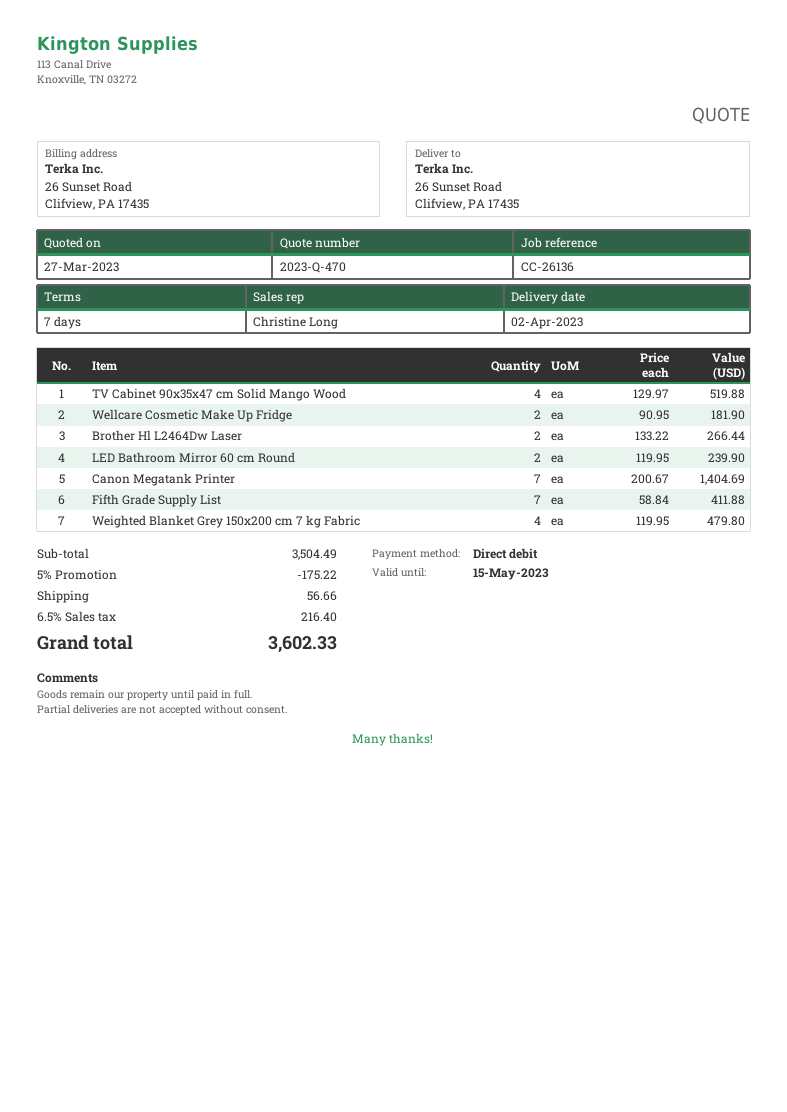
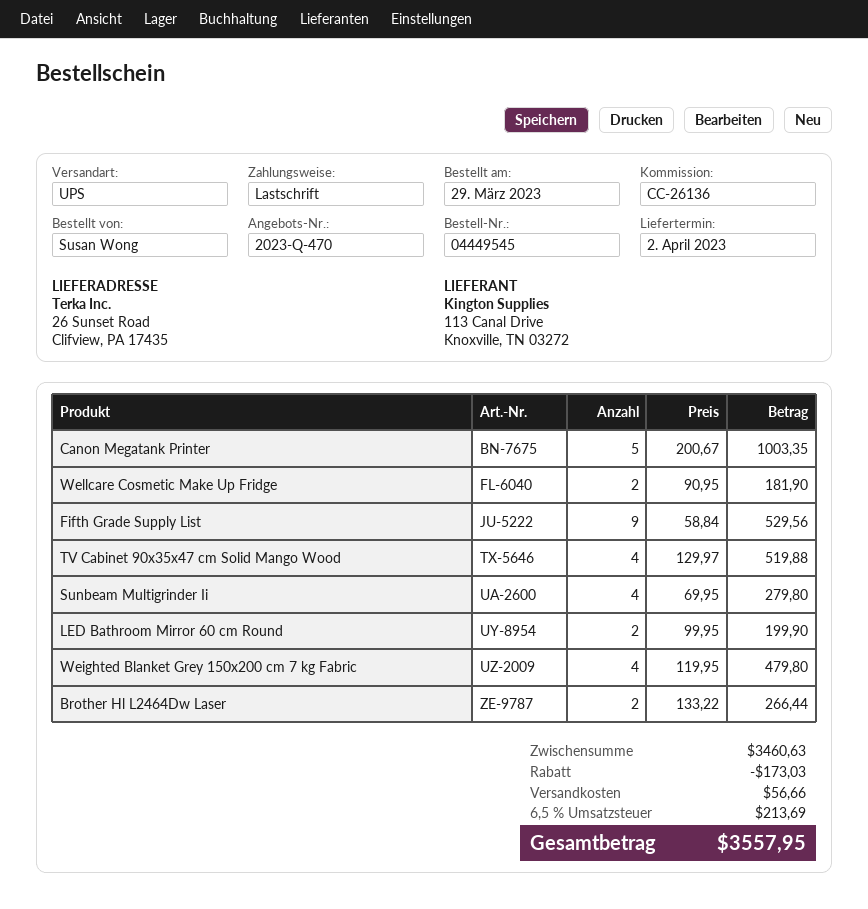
LED Bathroom Mirror 60 cm Round: 2 x 119.95 = 239.90 -> 2 x 99.95 = 199.90
Canon Megatank Printer: 7 x 200.67 = 1404.69 -> 5 x 200.67 = 1003.35
Fifth Grade Supply List: 7 x 58.84 = 411.88 -> 9 x 58.84 = 529.56
Sunbeam Multigrinder Ii: none -> 4 x 69.95 = 279.80
subtotal: 3504.49 -> 3460.63
discount: 175.22 -> 173.03
tax: 6.5% = 216.40 -> 6.5% = 213.69
total: 3602.33 -> 3557.95

